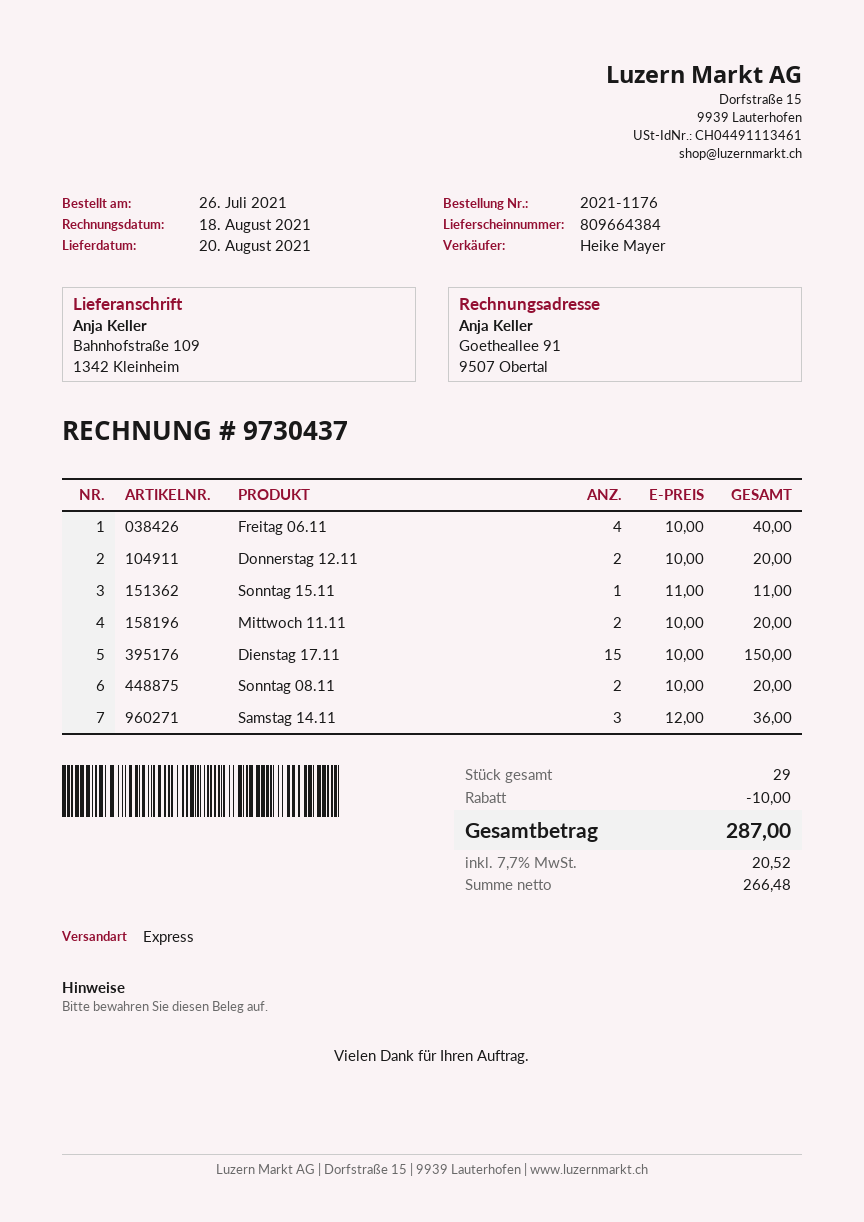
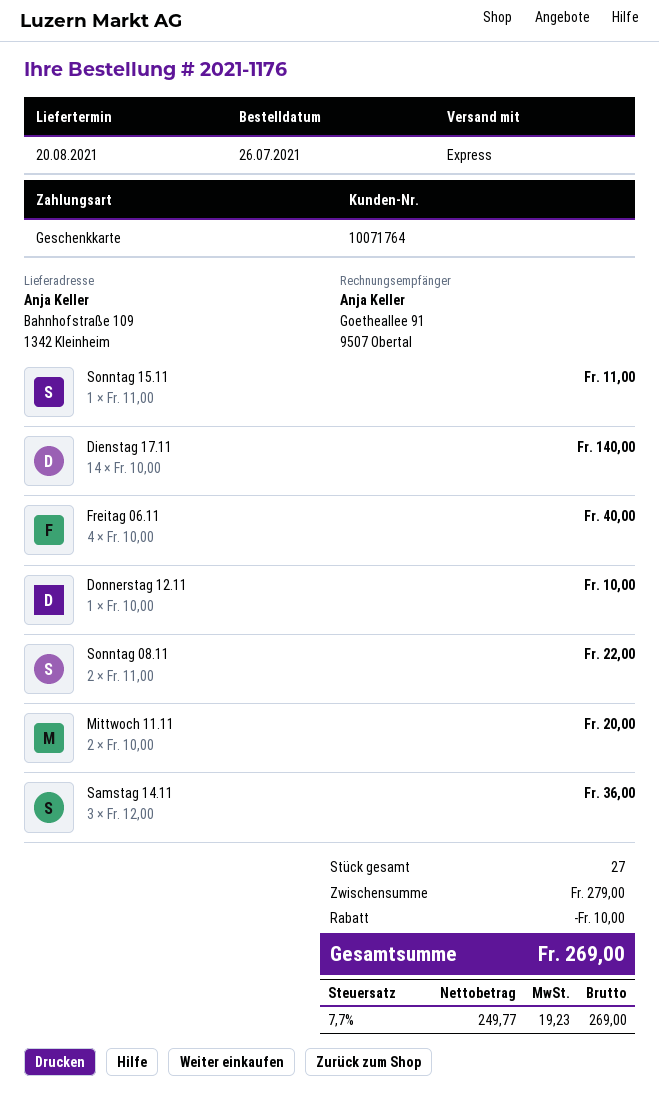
Donnerstag 12.11: 2 x 10.00 = 20.00 -> 1 x 10.00 = 10.00
Dienstag 17.11: 15 x 10.00 = 150.00 -> 14 x 10.00 = 140.00
Sonntag 08.11: 2 x 10.00 = 20.00 -> 2 x 11.00 = 22.00
total quantity: 29 -> 27
net: 266.48 -> 249.77
tax: 7.7% = 20.52 -> 7.7% = 19.23
total: 287.00 -> 269.00

